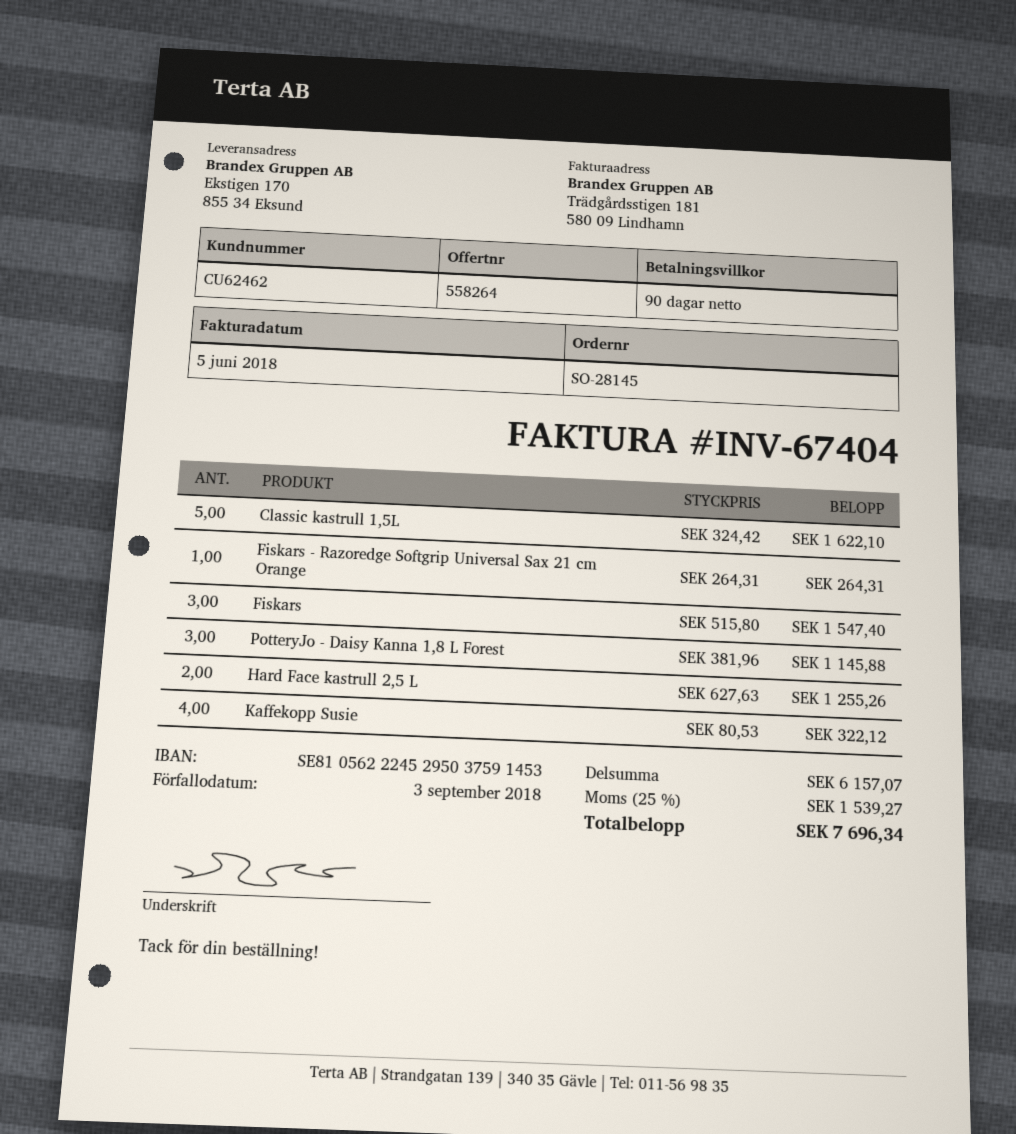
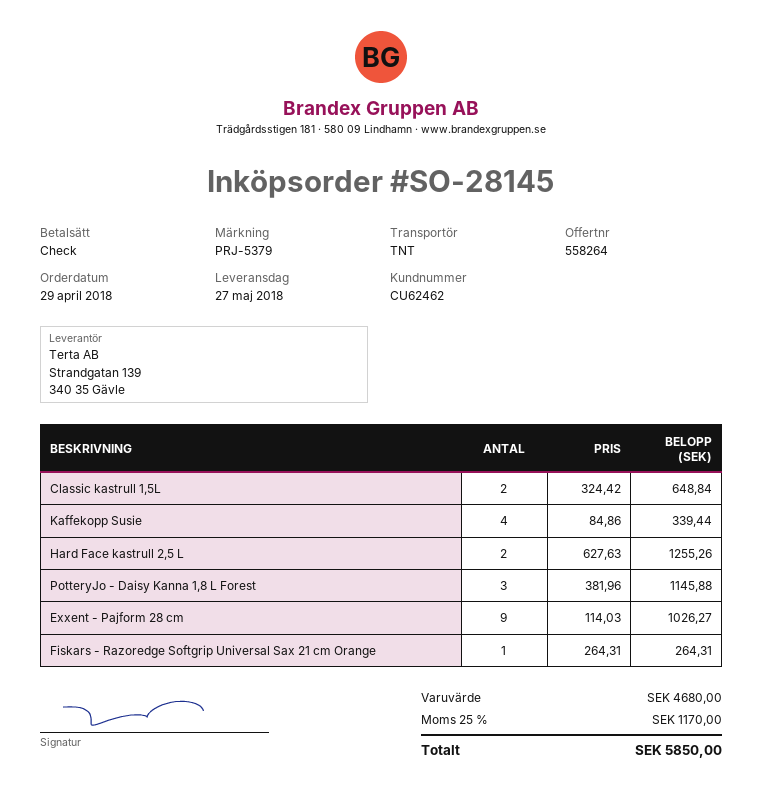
Classic kastrull 1,5L: 5 x 324.42 = 1622.10 -> 2 x 324.42 = 648.84
Fiskars: 3 x 515.80 = 1547.40 -> none
Kaffekopp Susie: 4 x 80.53 = 322.12 -> 4 x 84.86 = 339.44
Exxent - Pajform 28 cm: none -> 9 x 114.03 = 1026.27
subtotal: 6157.07 -> 4680.00
tax: 25% = 1539.27 -> 25% = 1170.00
total: 7696.34 -> 5850.00

